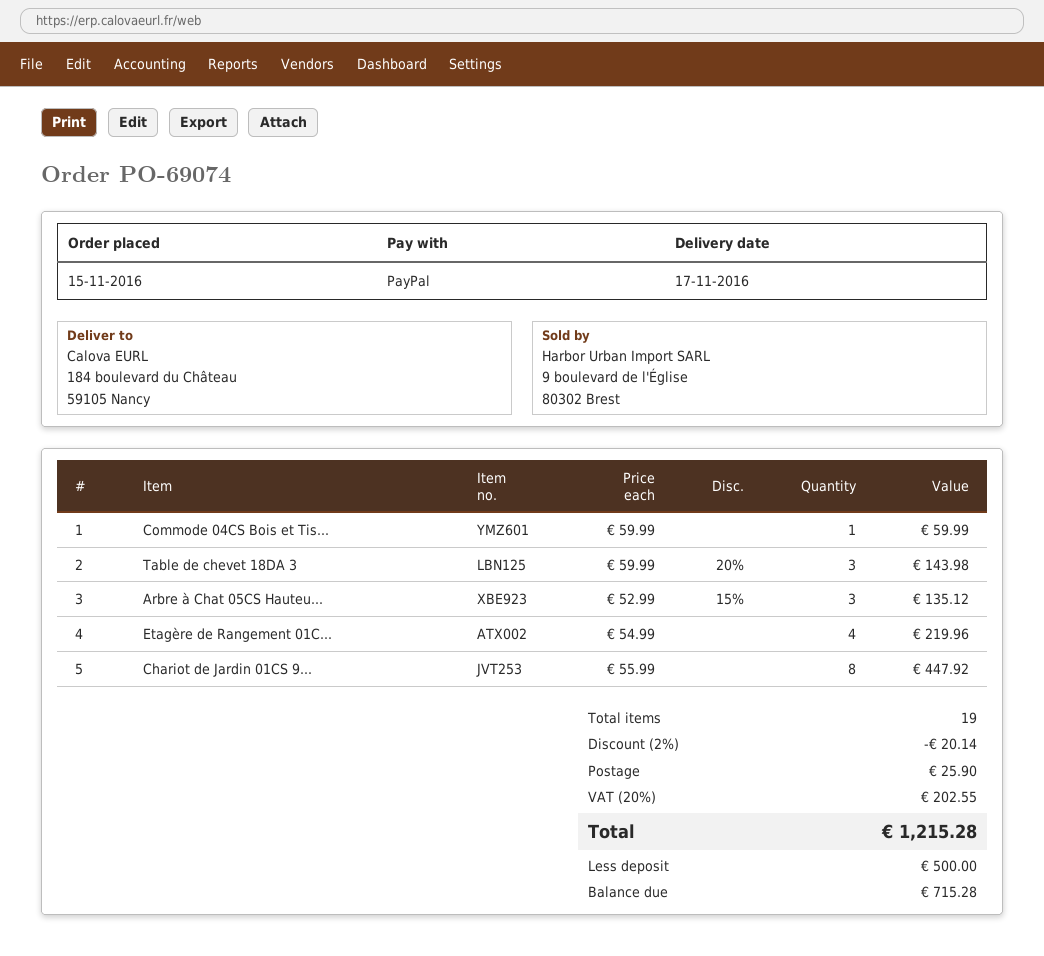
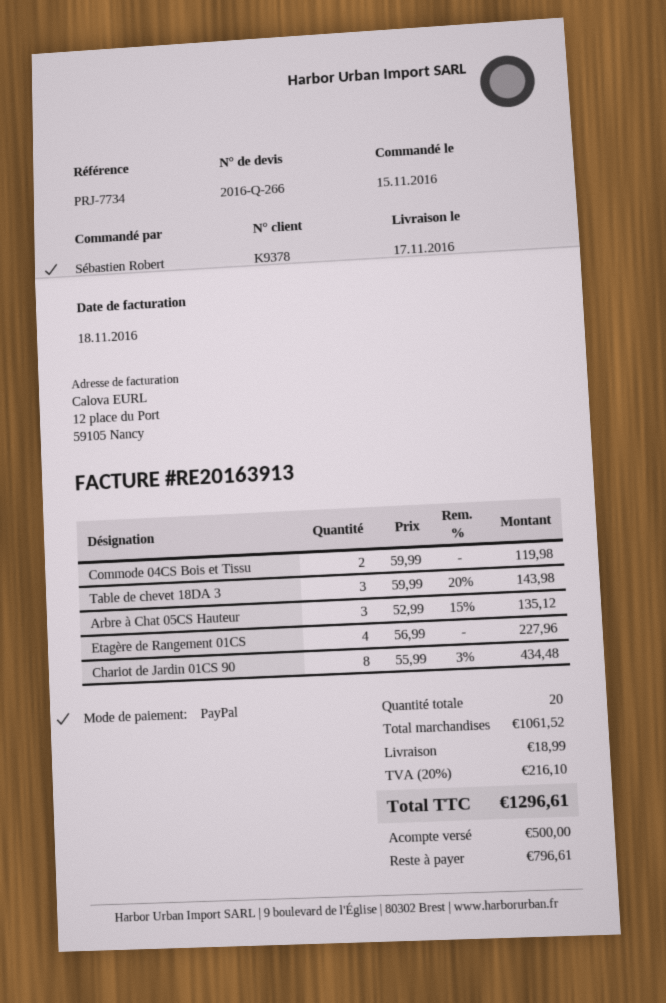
Commode 04CS Bois et Tis...: 1 x 59.99 = 59.99 -> 2 x 59.99 = 119.98
Etagère de Rangement 01C...: 4 x 54.99 = 219.96 -> 4 x 56.99 = 227.96
Chariot de Jardin 01CS 9...: 8 x 55.99 = 447.92 -> 8 x 55.99 - 3% = 434.48
total quantity: 19 -> 20
discount: 2% = 20.14 -> none
shipping: 25.90 -> 18.99
tax: 20% = 202.55 -> 20% = 216.10
total: 1215.28 -> 1296.61
balance: 715.28 -> 796.61

